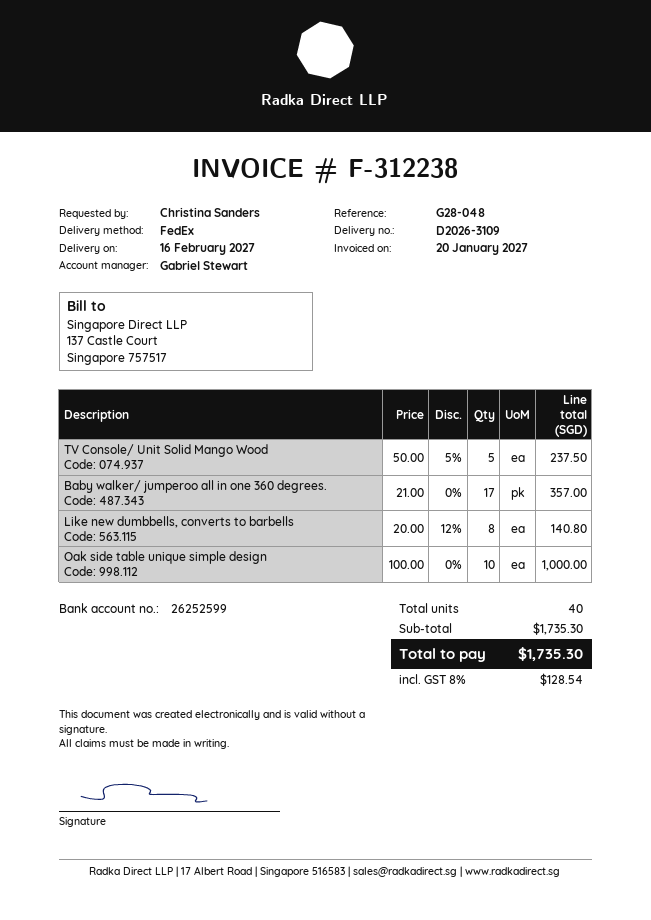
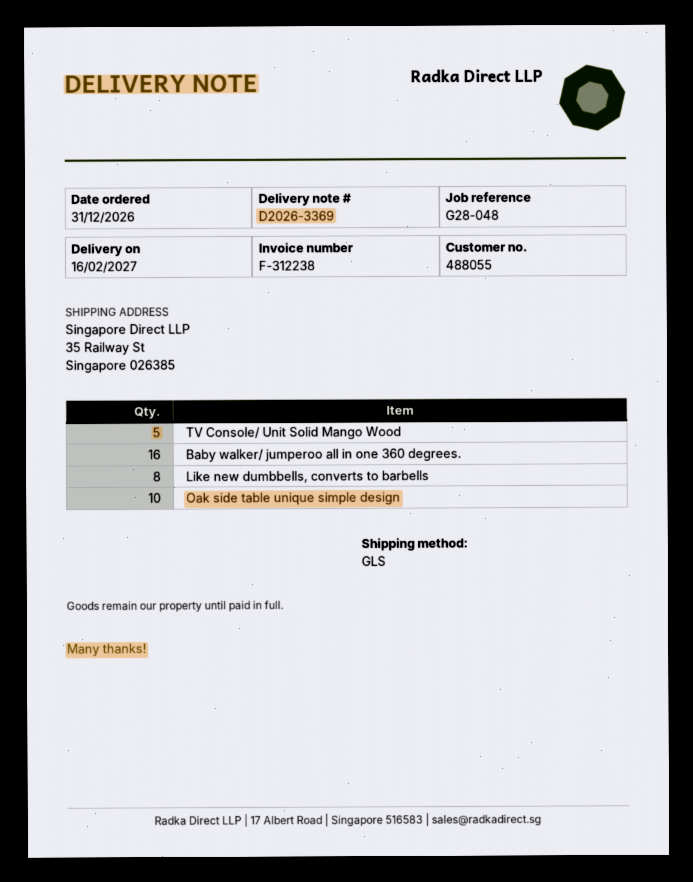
delivery note number: D2026-3109 -> D2026-3369
shipping method: FedEx -> GLS
Baby walker/ jumperoo all in one 360 degrees.: 17 -> 16

